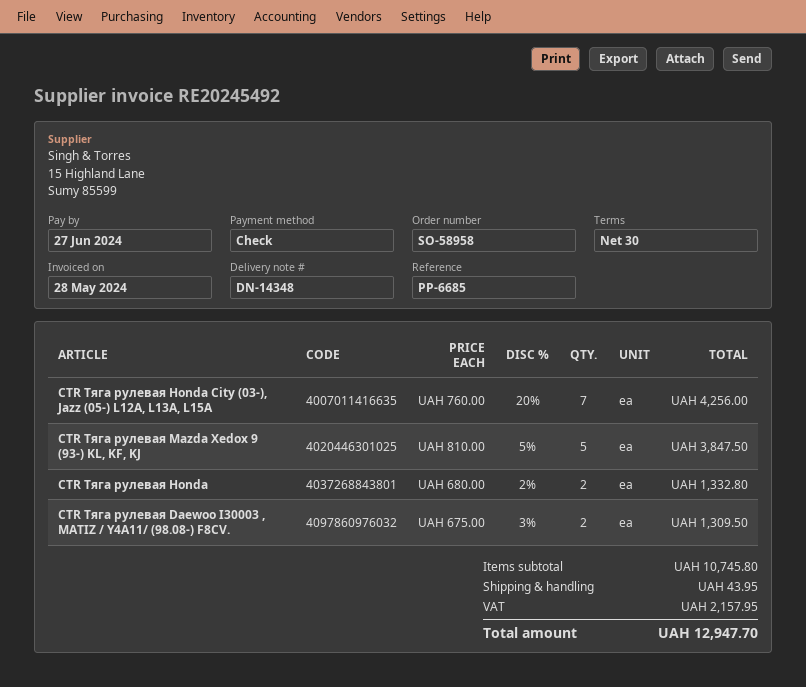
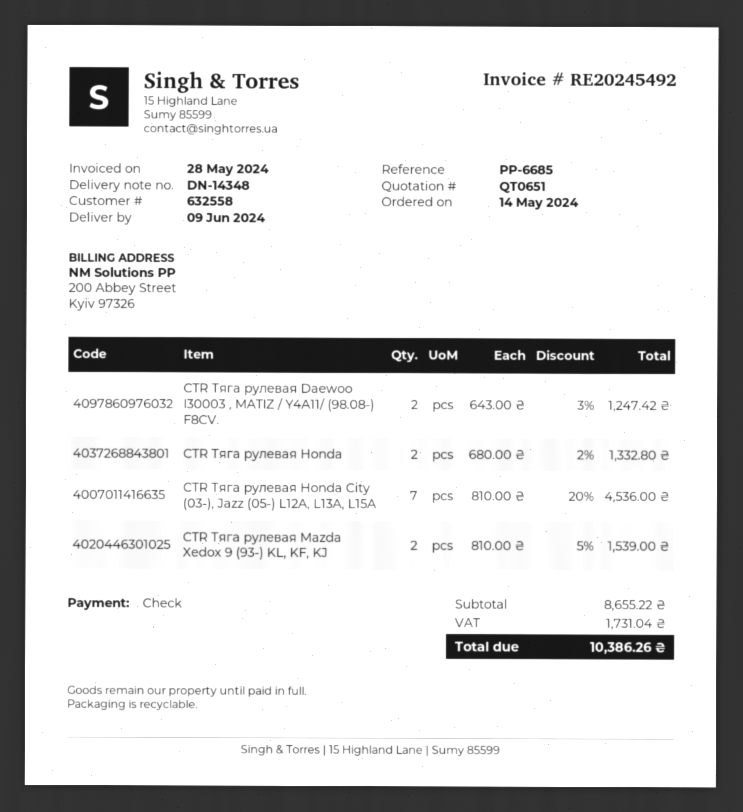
CTR Тяга рулевая Honda City (03-), Jazz (05-) L12A, L13A, L15A: 7 x 760.00 - 20% = 4256.00 -> 7 x 810.00 - 20% = 4536.00
CTR Тяга рулевая Mazda Xedox 9 (93-) KL, KF, KJ: 5 x 810.00 - 5% = 3847.50 -> 2 x 810.00 - 5% = 1539.00
CTR Тяга рулевая Daewoo I30003 , MATIZ / Y4A11/ (98.08-) F8CV.: 2 x 675.00 - 3% = 1309.50 -> 2 x 643.00 - 3% = 1247.42
subtotal: 10745.80 -> 8655.22
shipping: 43.95 -> none
tax: 2157.95 -> 1731.04
total: 12947.70 -> 10386.26

